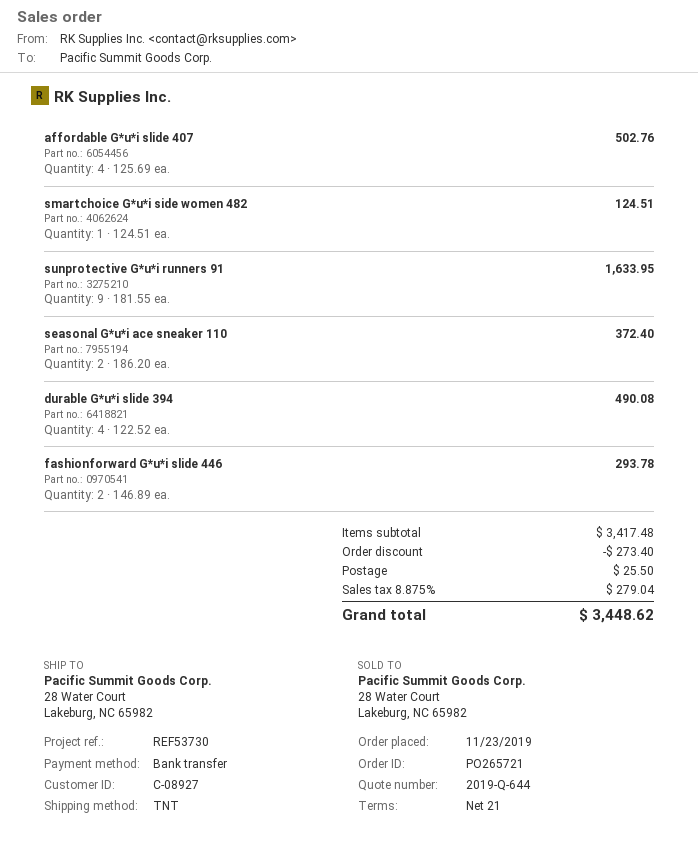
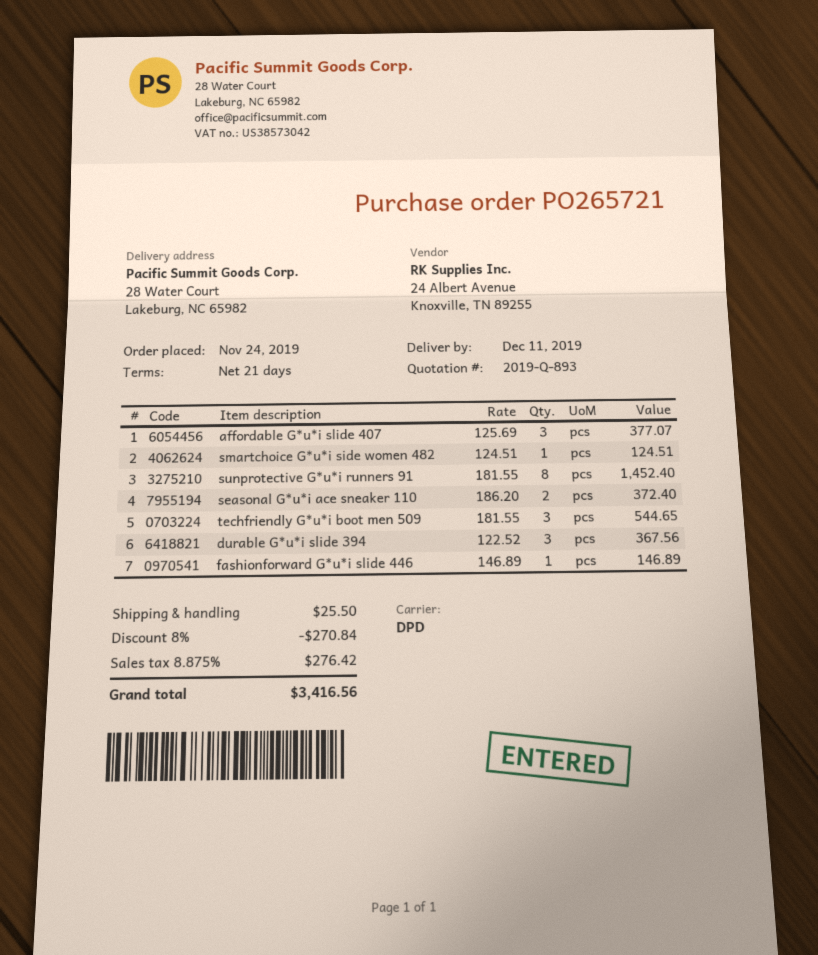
quote number: 2019-Q-644 -> 2019-Q-893
order date: 2019-11-23 -> 2019-11-24
shipping method: TNT -> DPD
affordable G*u*i slide 407: 4 x 125.69 = 502.76 -> 3 x 125.69 = 377.07
sunprotective G*u*i runners 91: 9 x 181.55 = 1633.95 -> 8 x 181.55 = 1452.40
durable G*u*i slide 394: 4 x 122.52 = 490.08 -> 3 x 122.52 = 367.56
fashionforward G*u*i slide 446: 2 x 146.89 = 293.78 -> 1 x 146.89 = 146.89
techfriendly G*u*i boot men 509: none -> 3 x 181.55 = 544.65
discount: 273.40 -> 270.84
tax: 8.875% = 279.04 -> 8.875% = 276.42
total: 3448.62 -> 3416.56

